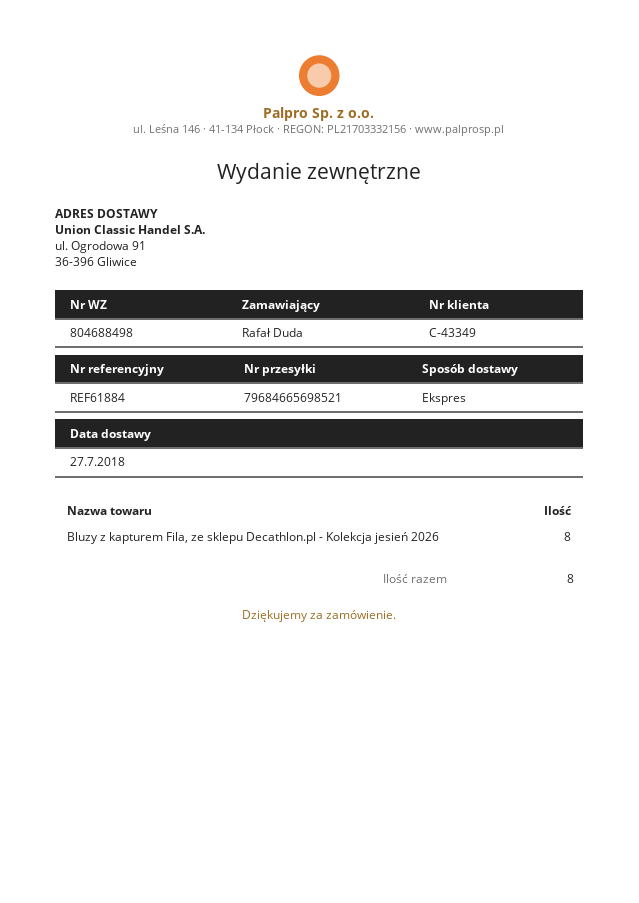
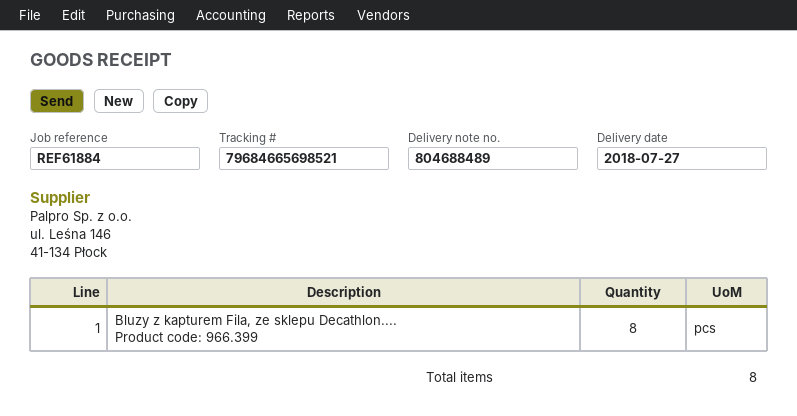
delivery note number: 804688498 -> 804688489

